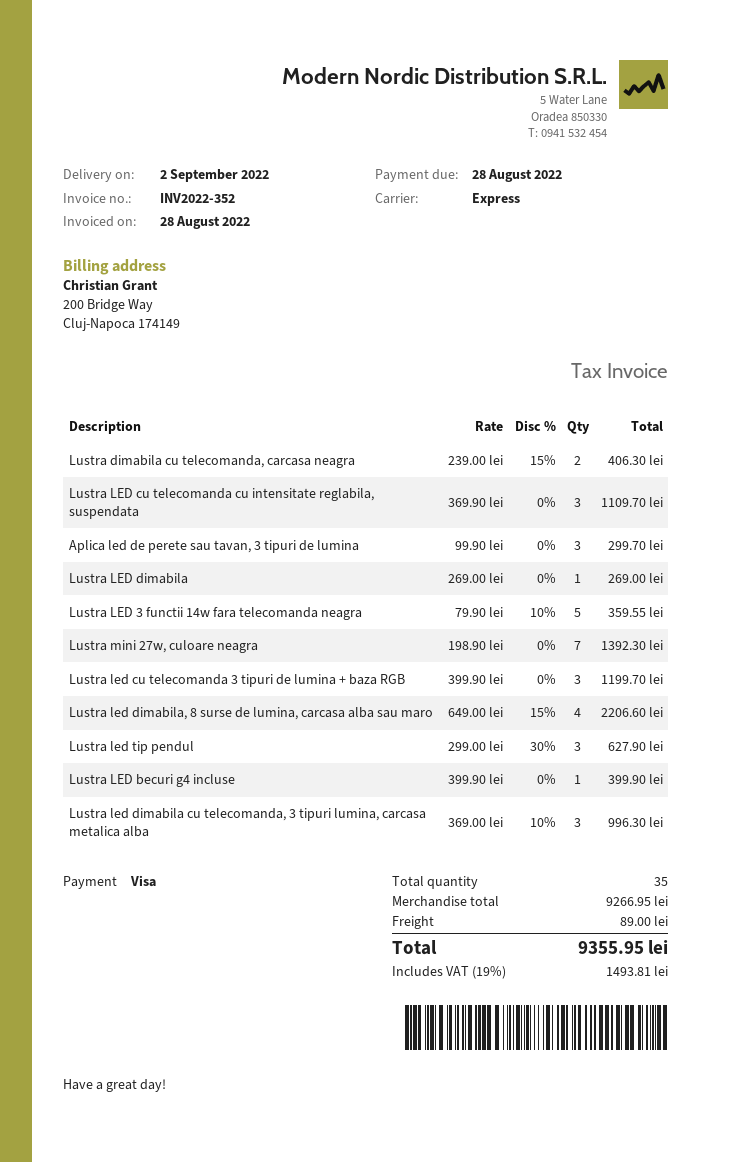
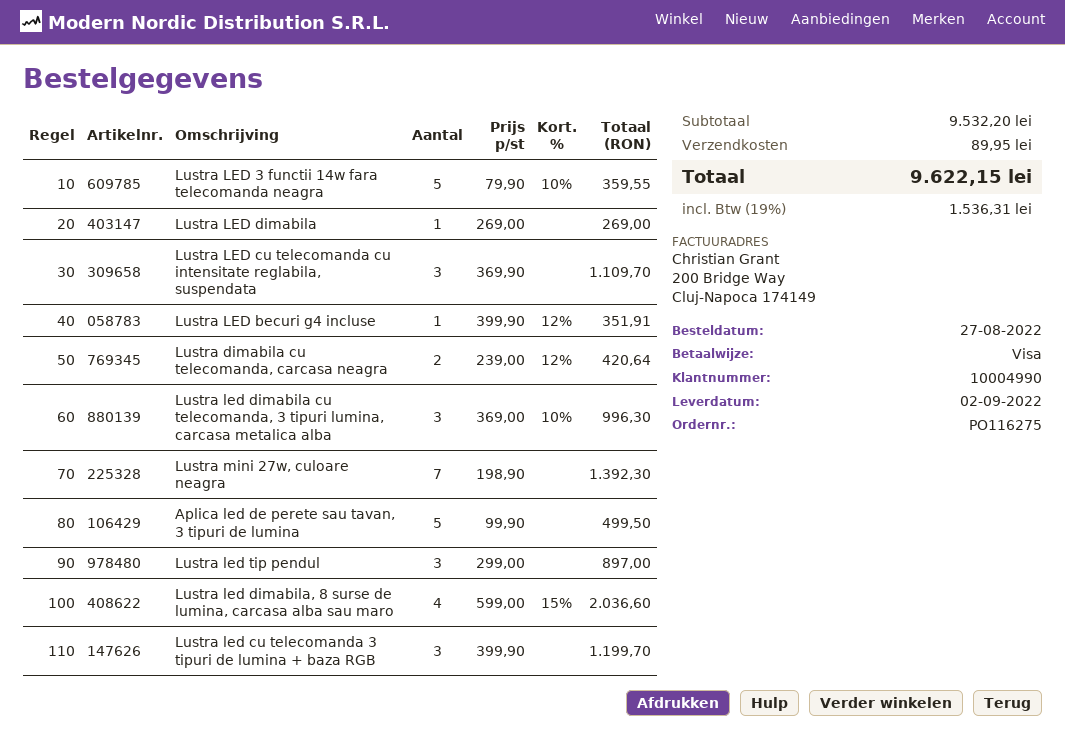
Lustra dimabila cu telecomanda, carcasa neagra: 2 x 239.00 - 15% = 406.30 -> 2 x 239.00 - 12% = 420.64
Aplica led de perete sau tavan, 3 tipuri de lumina: 3 x 99.90 = 299.70 -> 5 x 99.90 = 499.50
Lustra led dimabila, 8 surse de lumina, carcasa alba sau maro: 4 x 649.00 - 15% = 2206.60 -> 4 x 599.00 - 15% = 2036.60
Lustra led tip pendul: 3 x 299.00 - 30% = 627.90 -> 3 x 299.00 = 897.00
Lustra LED becuri g4 incluse: 1 x 399.90 = 399.90 -> 1 x 399.90 - 12% = 351.91
subtotal: 9266.95 -> 9532.20
shipping: 89.00 -> 89.95
tax: 19% = 1493.81 -> 19% = 1536.31
total: 9355.95 -> 9622.15

